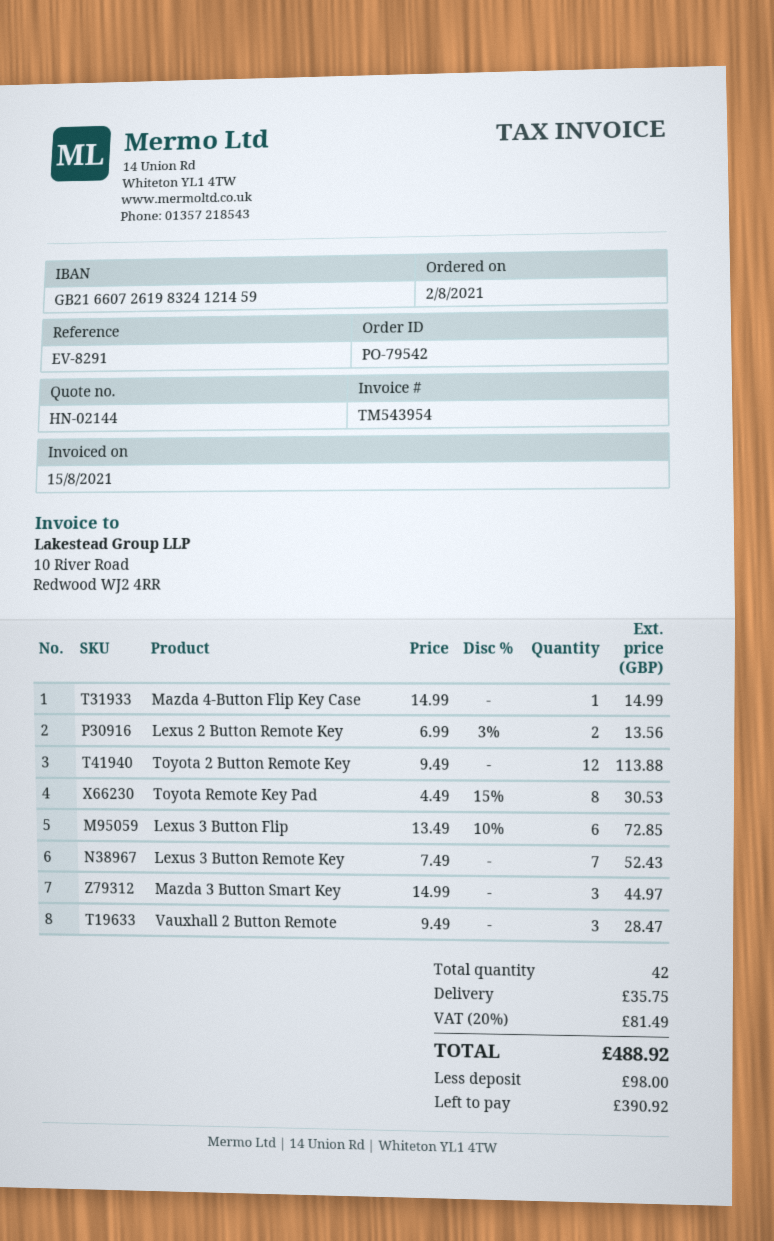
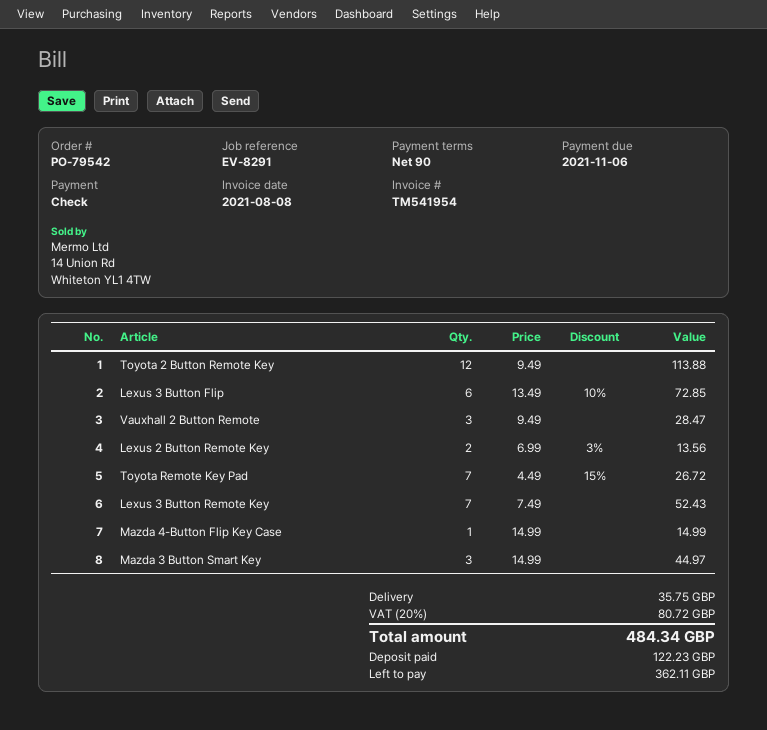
invoice number: TM543954 -> TM541954
invoice date: 2021-08-15 -> 2021-08-08
Toyota Remote Key Pad: 8 x 4.49 - 15% = 30.53 -> 7 x 4.49 - 15% = 26.72
tax: 20% = 81.49 -> 20% = 80.72
total: 488.92 -> 484.34
deposit: 98.00 -> 122.23
balance: 390.92 -> 362.11

